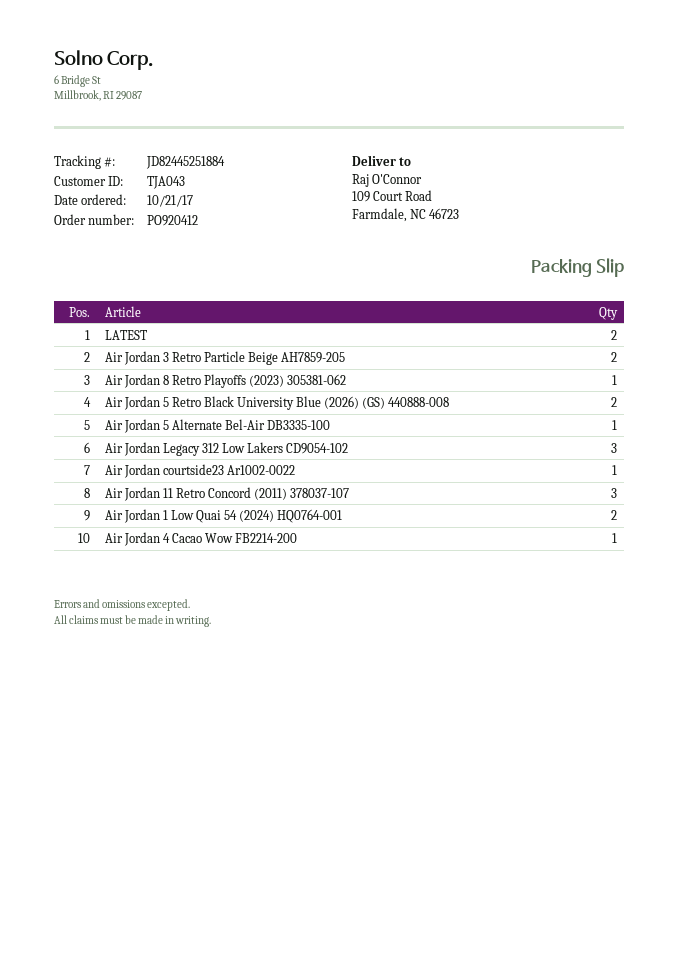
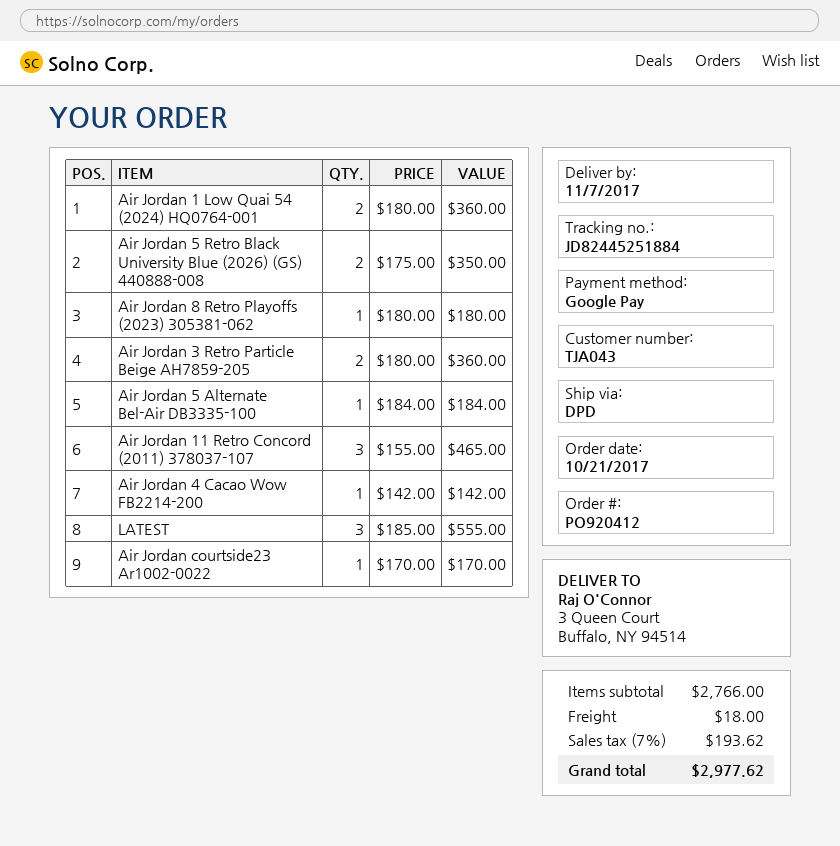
ship to: 109 Court Road, Farmdale, NC 46723 -> 3 Queen Court, Buffalo, NY 94514
LATEST: 2 -> 3
Air Jordan Legacy 312 Low Lakers CD9054-102: 3 -> none

